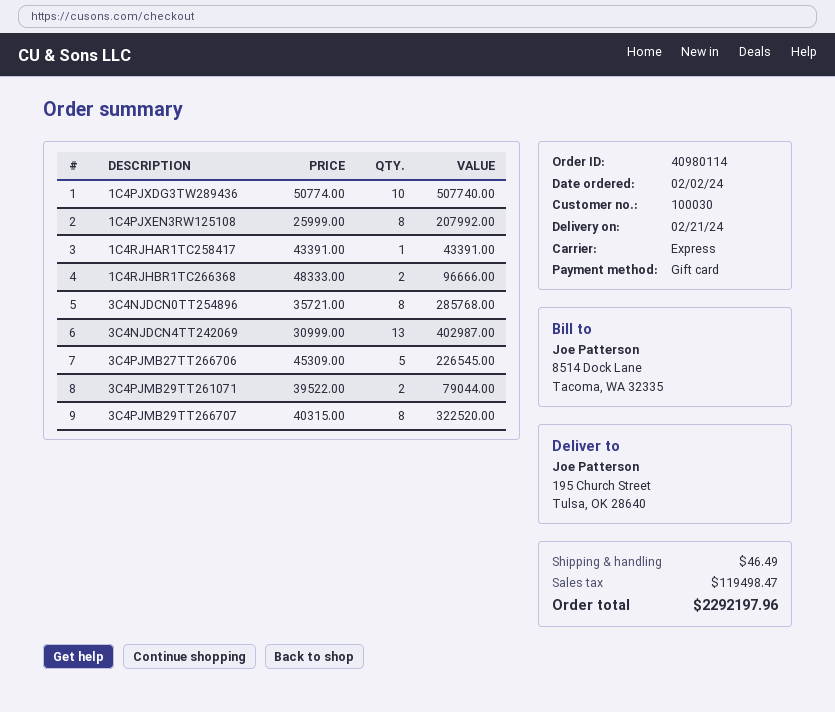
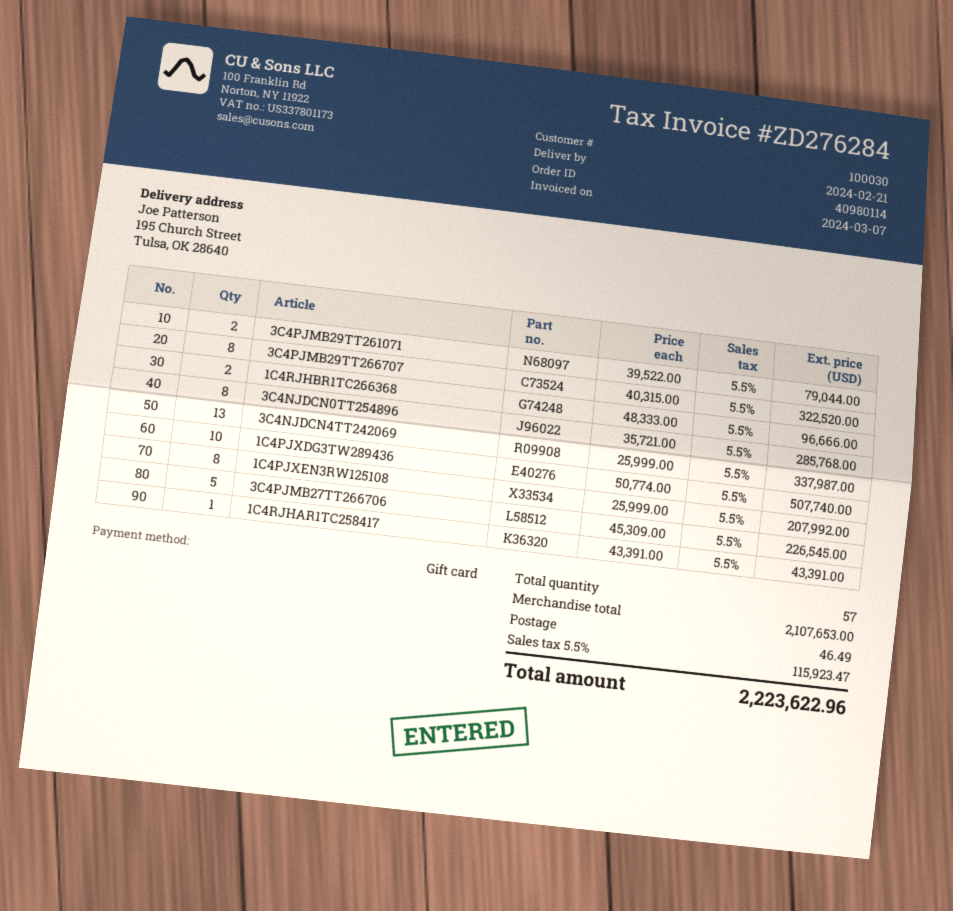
3C4NJDCN4TT242069: 13 x 30999.00 = 402987.00 -> 13 x 25999.00 = 337987.00
tax: 119498.47 -> 115923.47
total: 2292197.96 -> 2223622.96

